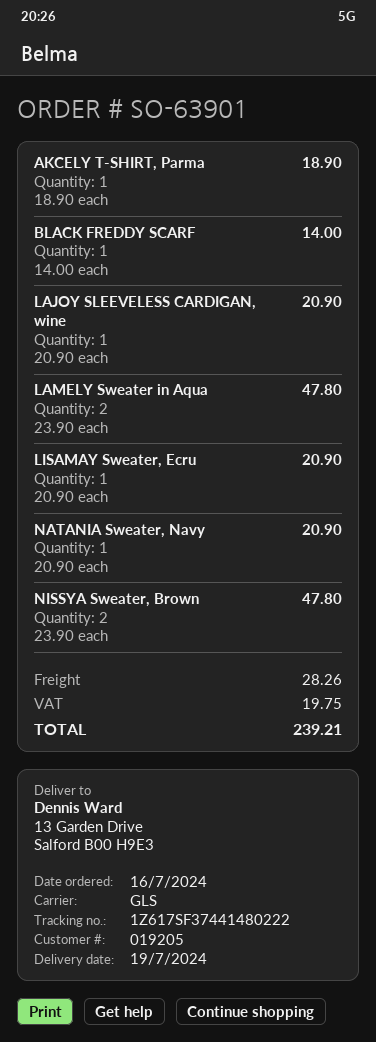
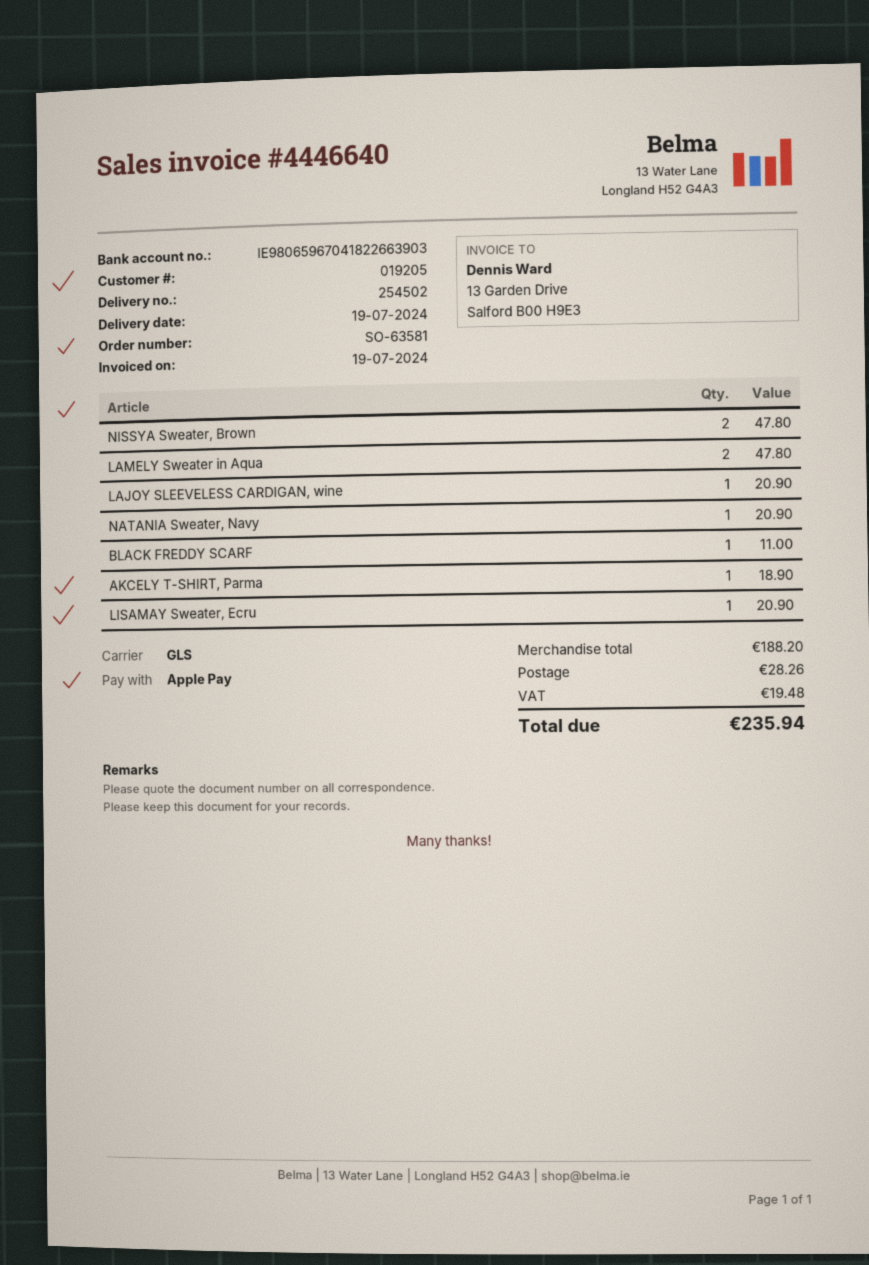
order number: SO-63901 -> SO-63581
BLACK FREDDY SCARF: 1 for 14.00 -> 1 for 11.00
tax: 19.75 -> 19.48
total: 239.21 -> 235.94

